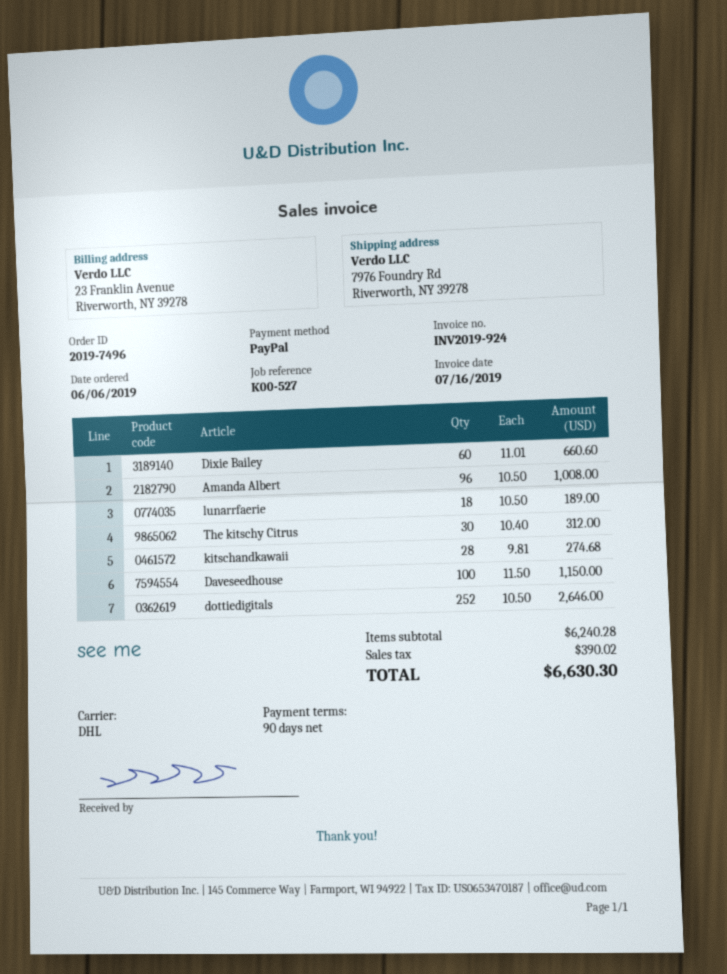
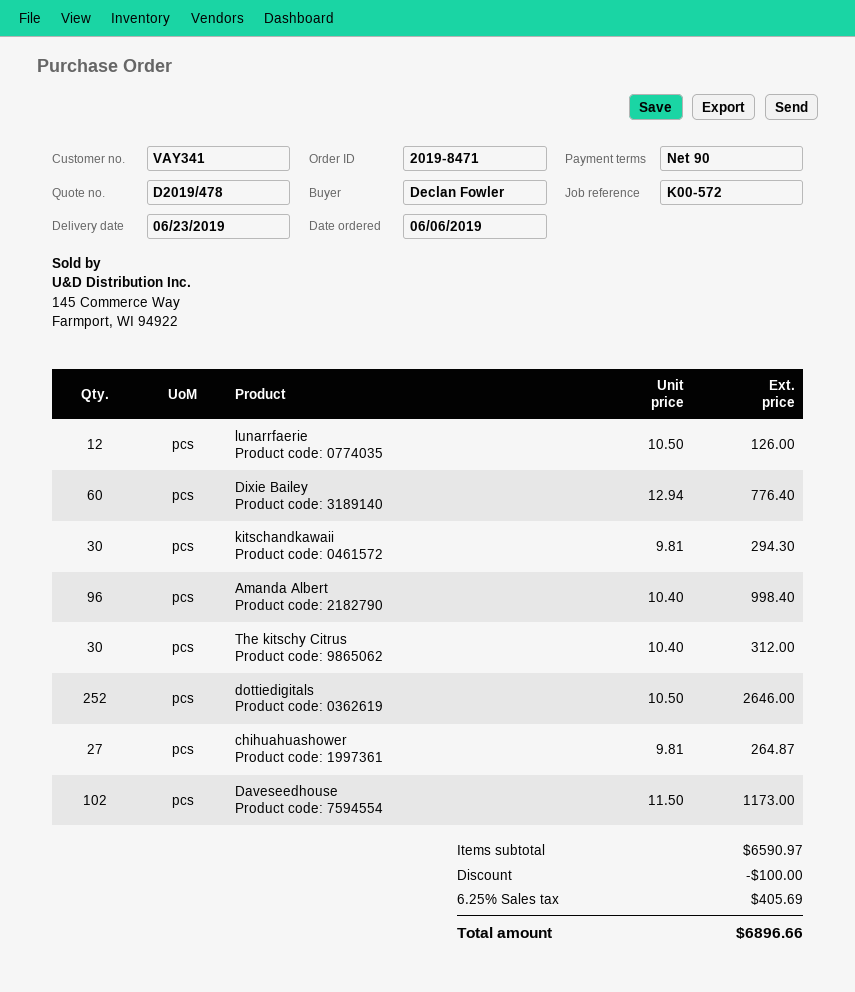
order number: 2019-7496 -> 2019-8471
reference: K00-527 -> K00-572
Dixie Bailey: 60 x 11.01 = 660.60 -> 60 x 12.94 = 776.40
Amanda Albert: 96 x 10.50 = 1008.00 -> 96 x 10.40 = 998.40
lunarrfaerie: 18 x 10.50 = 189.00 -> 12 x 10.50 = 126.00
kitschandkawaii: 28 x 9.81 = 274.68 -> 30 x 9.81 = 294.30
Daveseedhouse: 100 x 11.50 = 1150.00 -> 102 x 11.50 = 1173.00
chihuahuashower: none -> 27 x 9.81 = 264.87
subtotal: 6240.28 -> 6590.97
discount: none -> 100.00
tax: 390.02 -> 405.69
total: 6630.30 -> 6896.66

